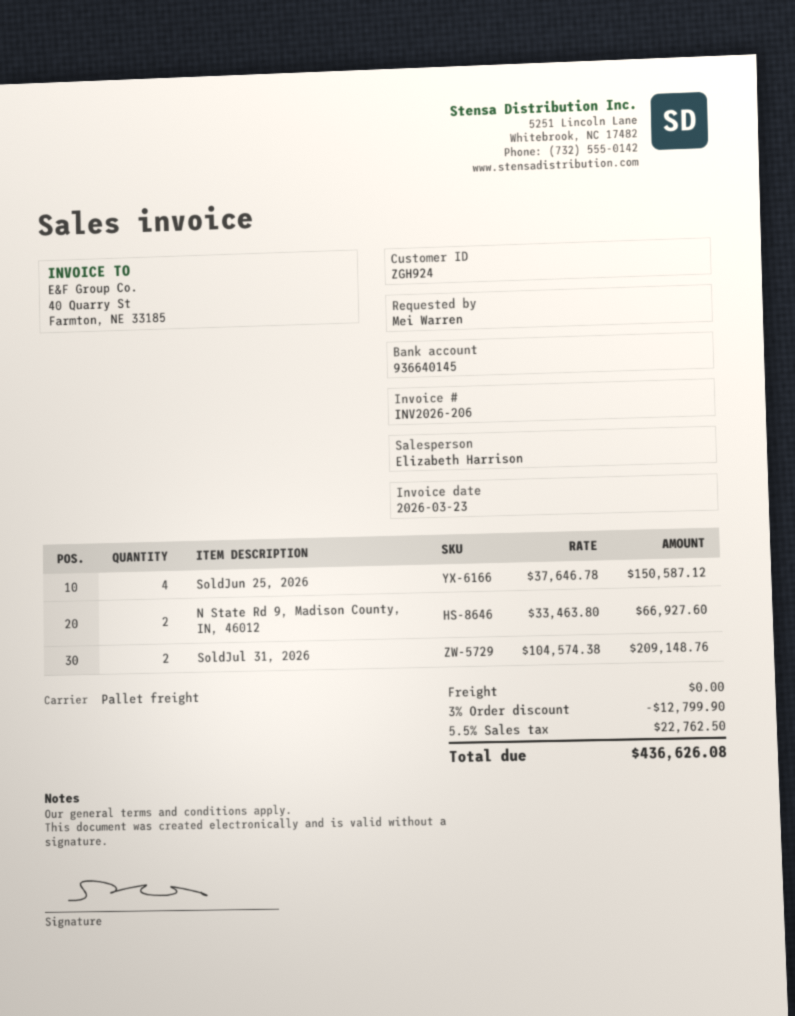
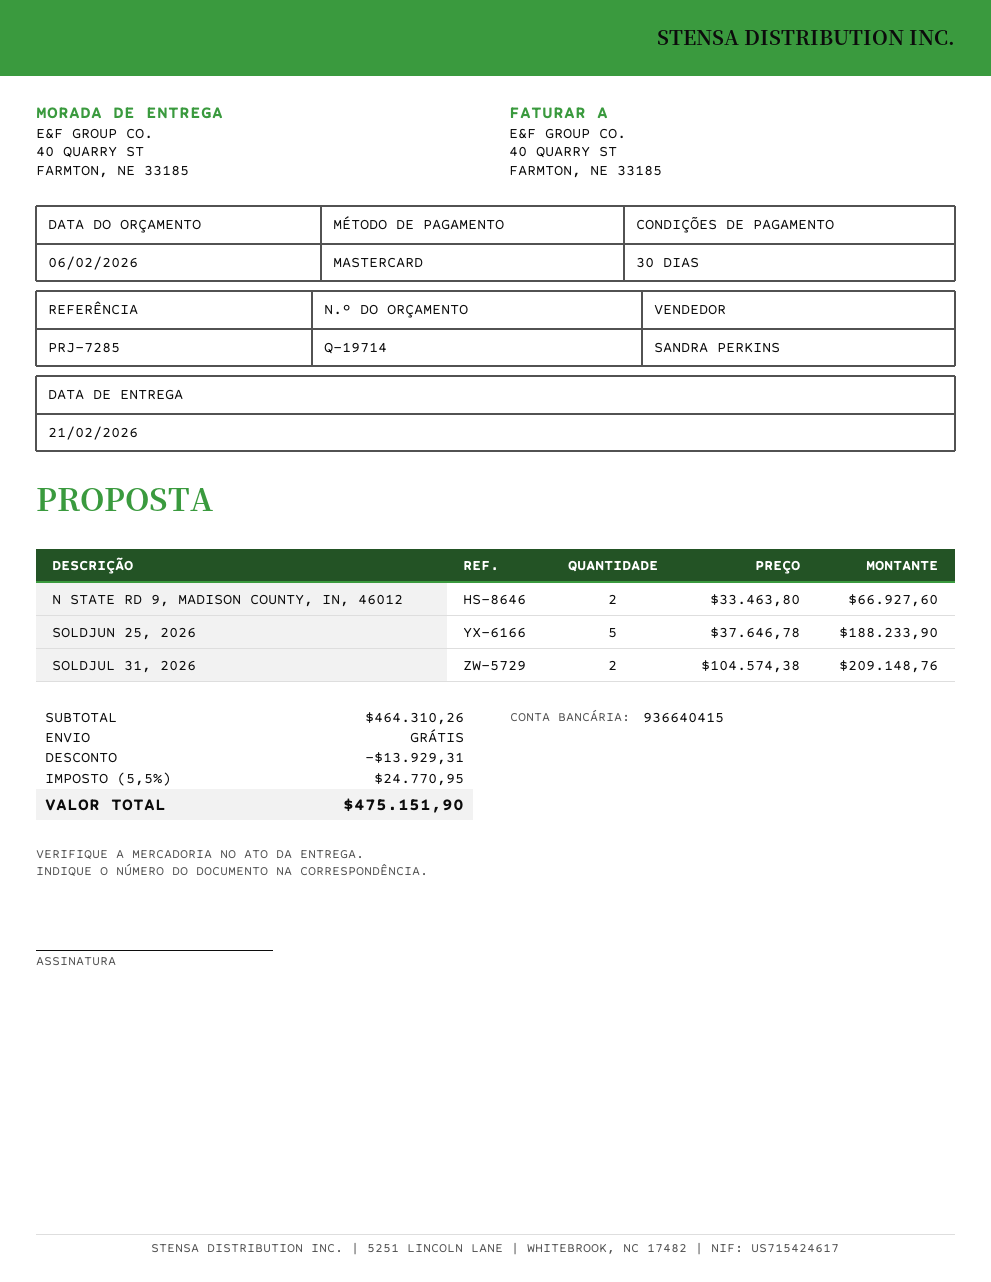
sales rep: Elizabeth Harrison -> SANDRA PERKINS
bank account: 936640145 -> 936640415
SoldJun 25, 2026: 4 x 37646.78 = 150587.12 -> 5 x 37646.78 = 188233.90
discount: 12799.90 -> 13929.31
tax: 5.5% = 22762.50 -> 5.5% = 24770.95
total: 436626.08 -> 475151.90

